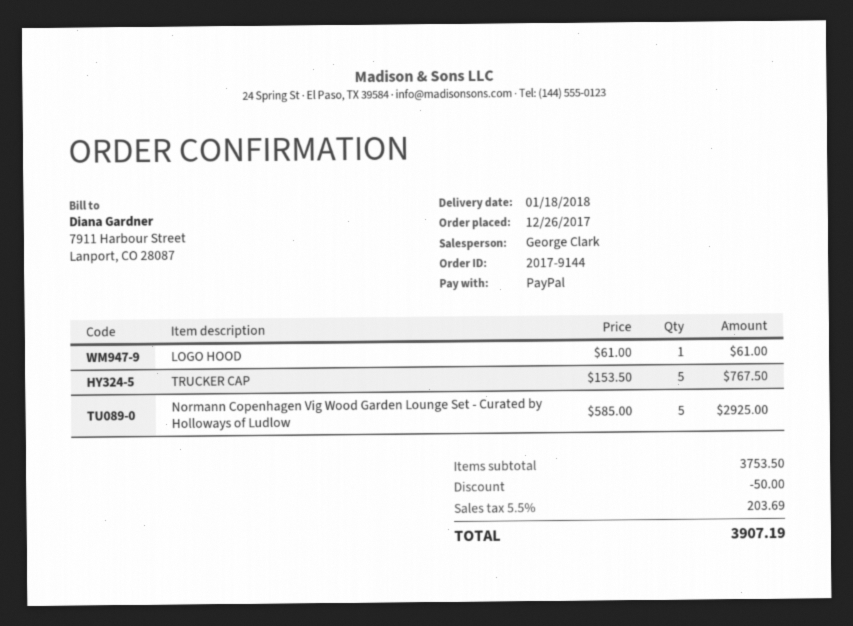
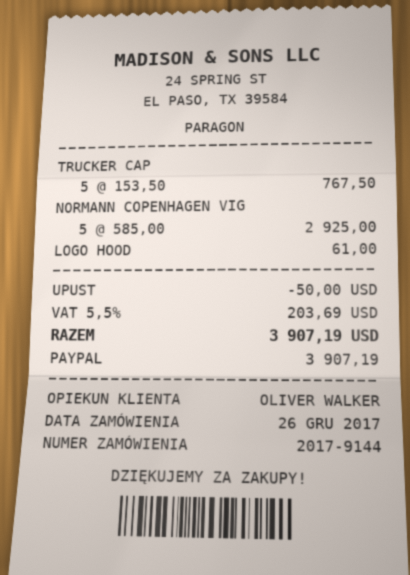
sales rep: George Clark -> OLIVER WALKER

